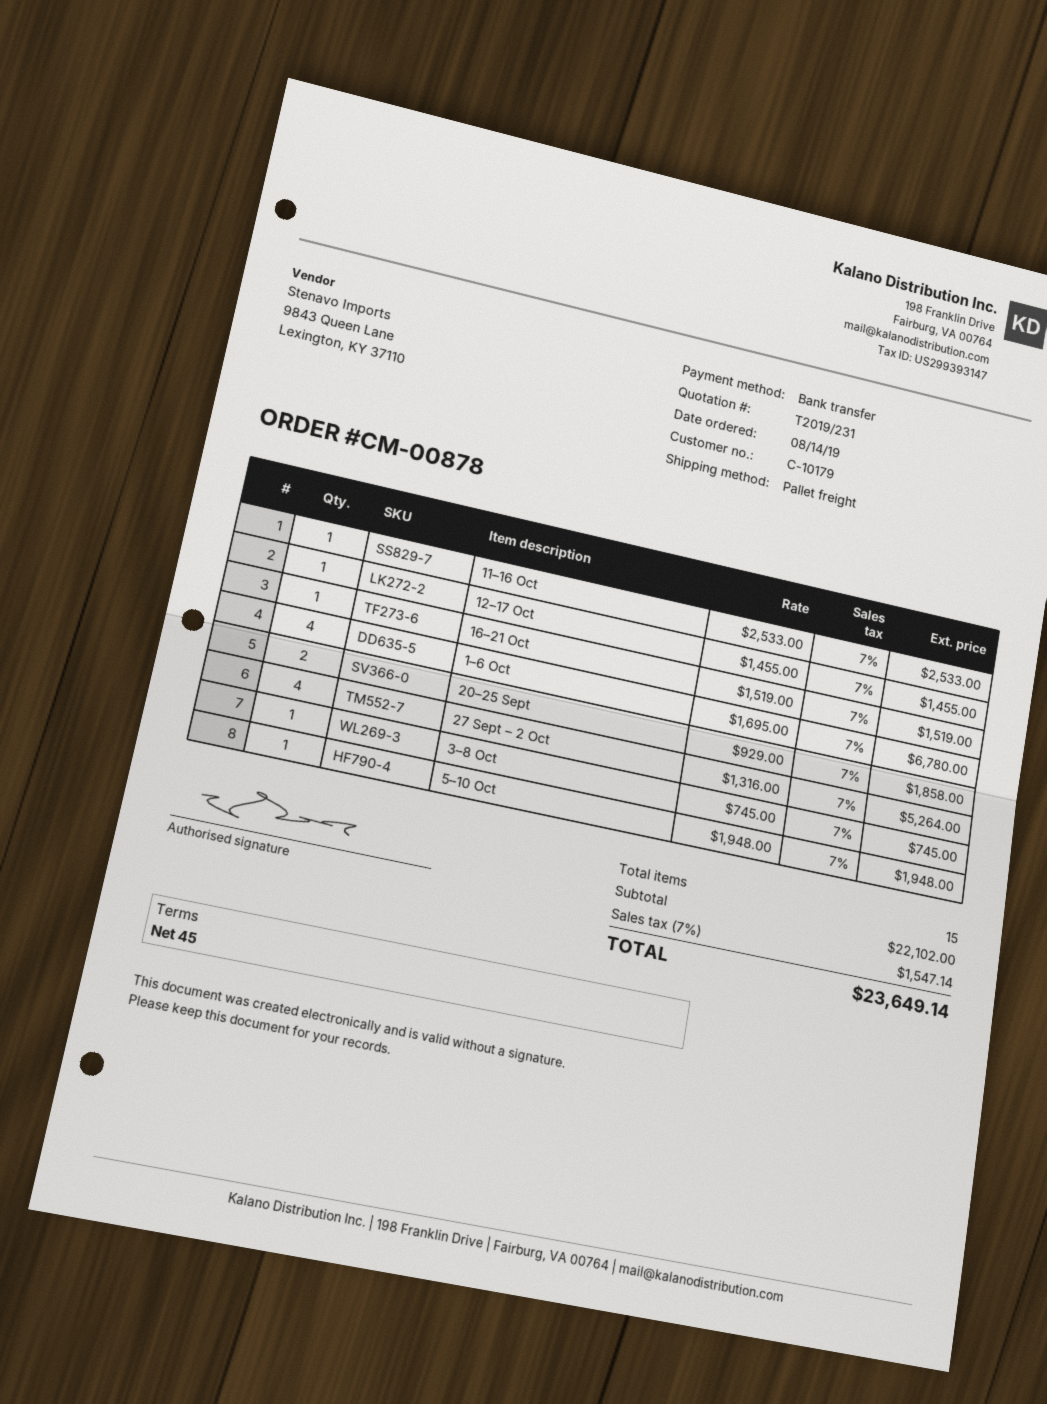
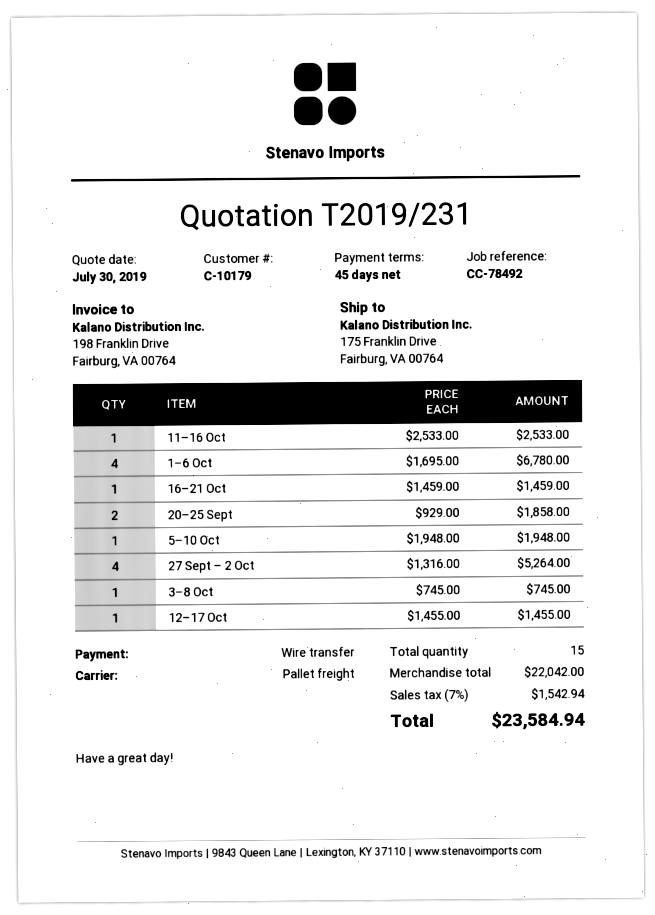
16–21 Oct: 1 x 1519.00 = 1519.00 -> 1 x 1459.00 = 1459.00
subtotal: 22102.00 -> 22042.00
tax: 7% = 1547.14 -> 7% = 1542.94
total: 23649.14 -> 23584.94

